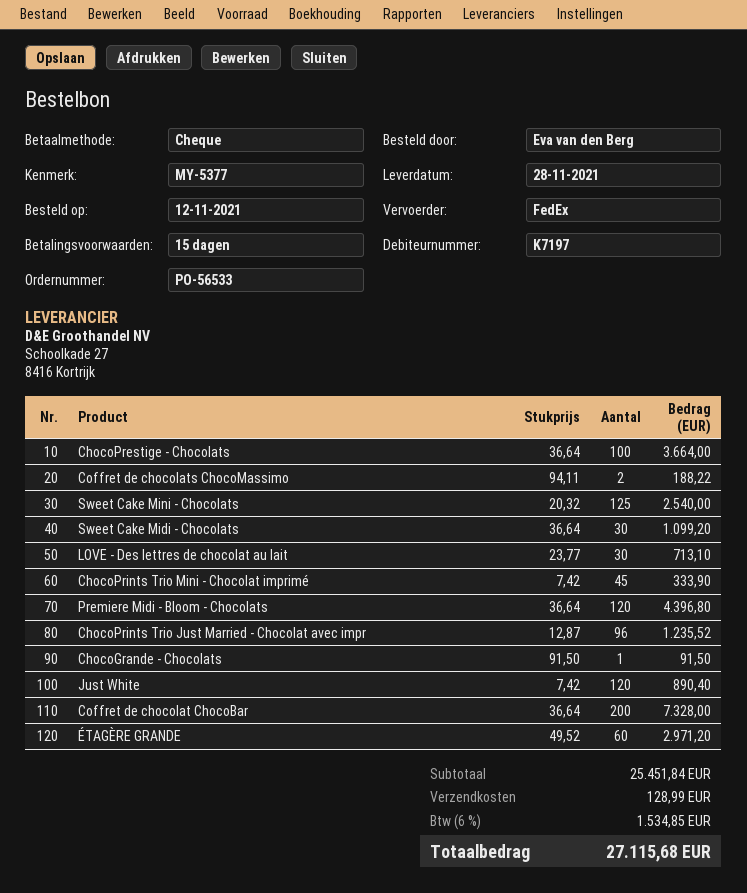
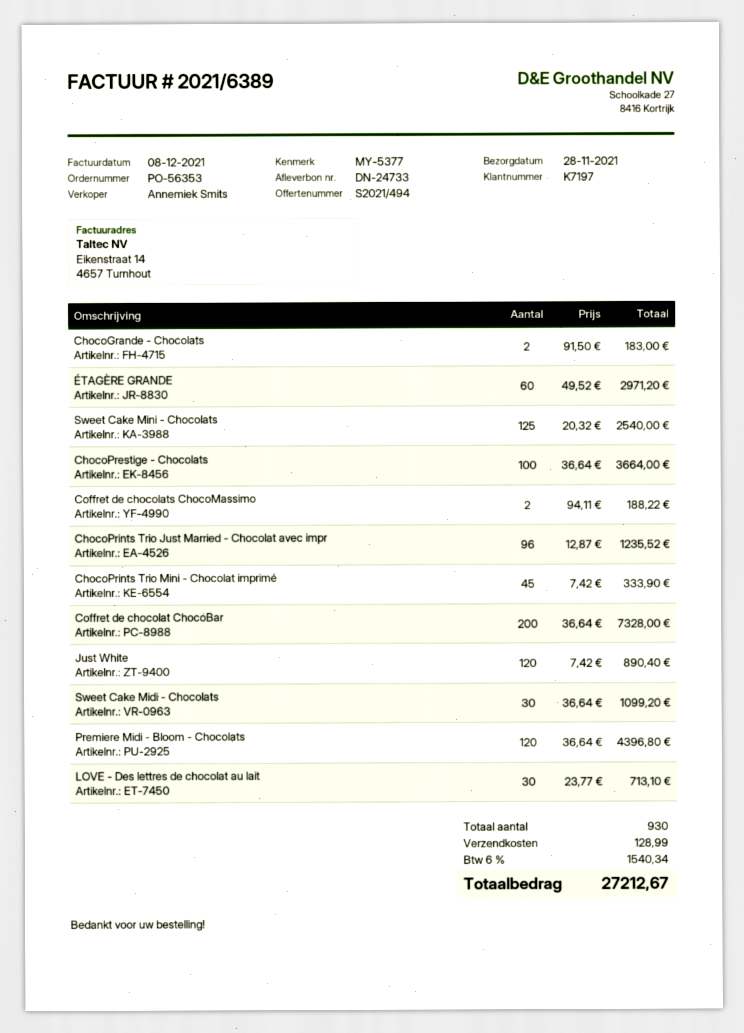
order number: PO-56533 -> PO-56353
ChocoGrande - Chocolats: 1 x 91.50 = 91.50 -> 2 x 91.50 = 183.00
tax: 6% = 1534.85 -> 6% = 1540.34
total: 27115.68 -> 27212.67

